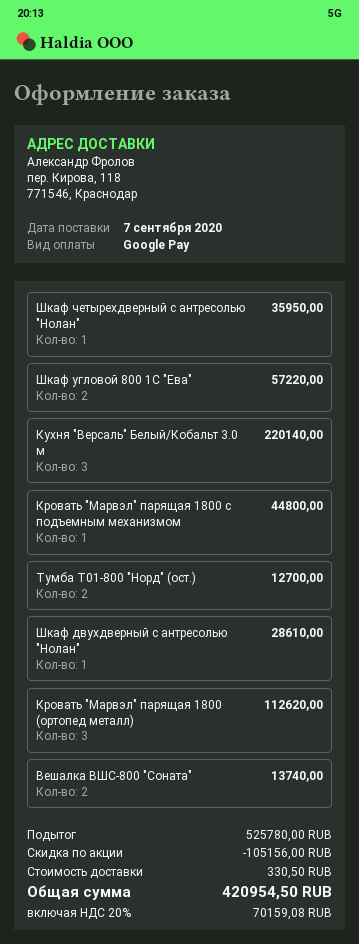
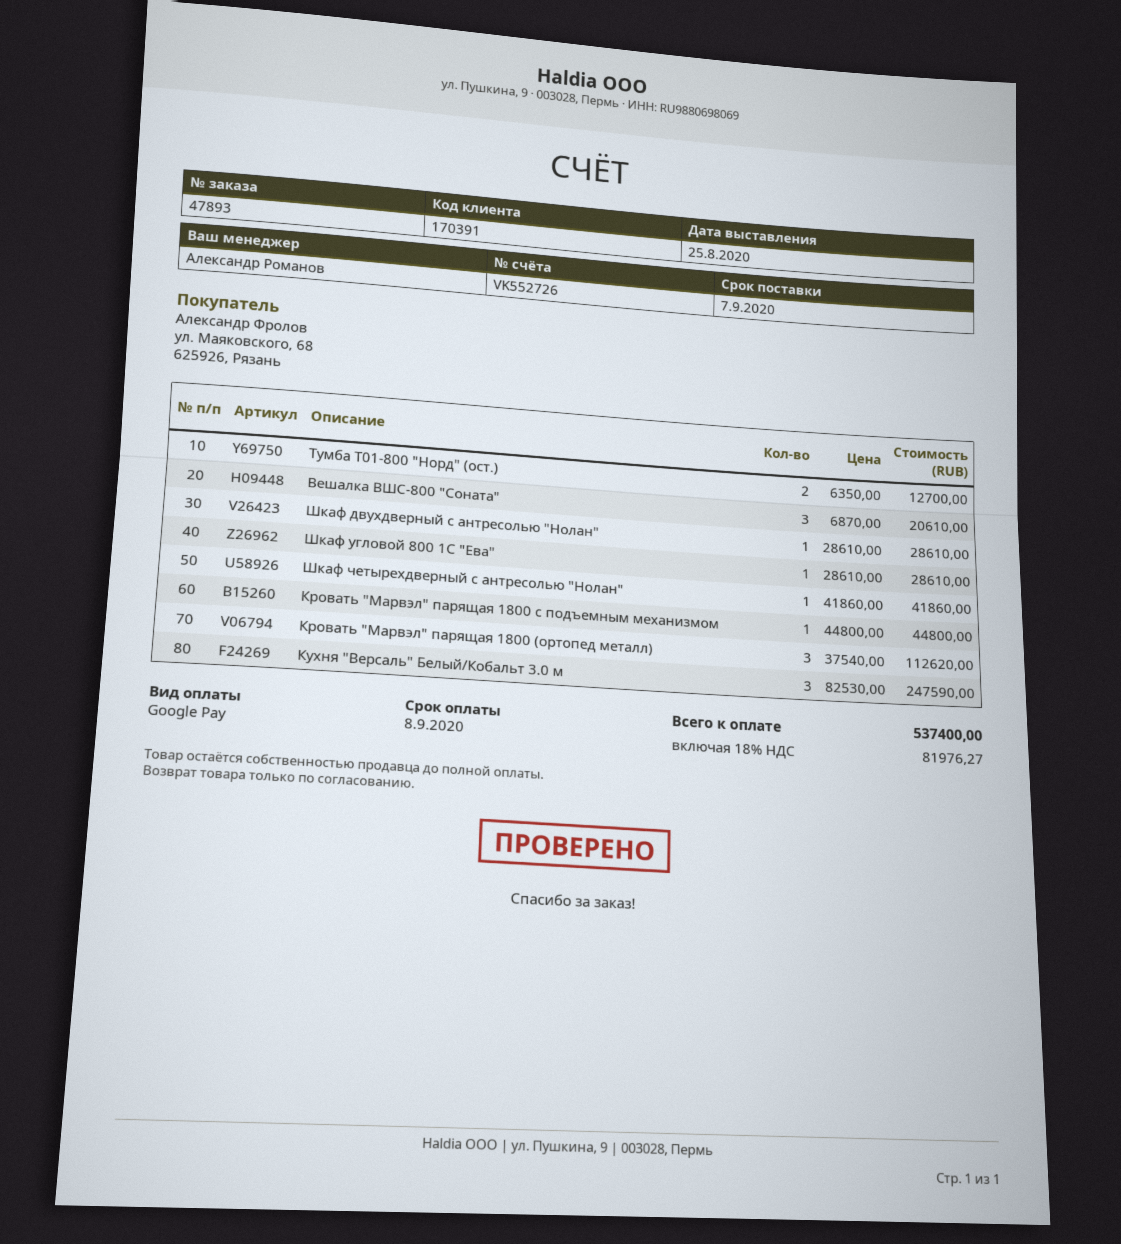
Шкаф четырехдверный с антресолью "Нолан": 1 for 35950.00 -> 1 for 41860.00
Шкаф угловой 800 1С "Ева": 2 for 57220.00 -> 1 for 28610.00
Кухня "Версаль" Белый/Кобальт 3.0 м: 3 for 220140.00 -> 3 for 247590.00
Вешалка ВШС-800 "Соната": 2 for 13740.00 -> 3 for 20610.00
discount: 105156.00 -> none
shipping: 330.50 -> none
tax: 20% = 70159.08 -> 18% = 81976.27
total: 420954.50 -> 537400.00

